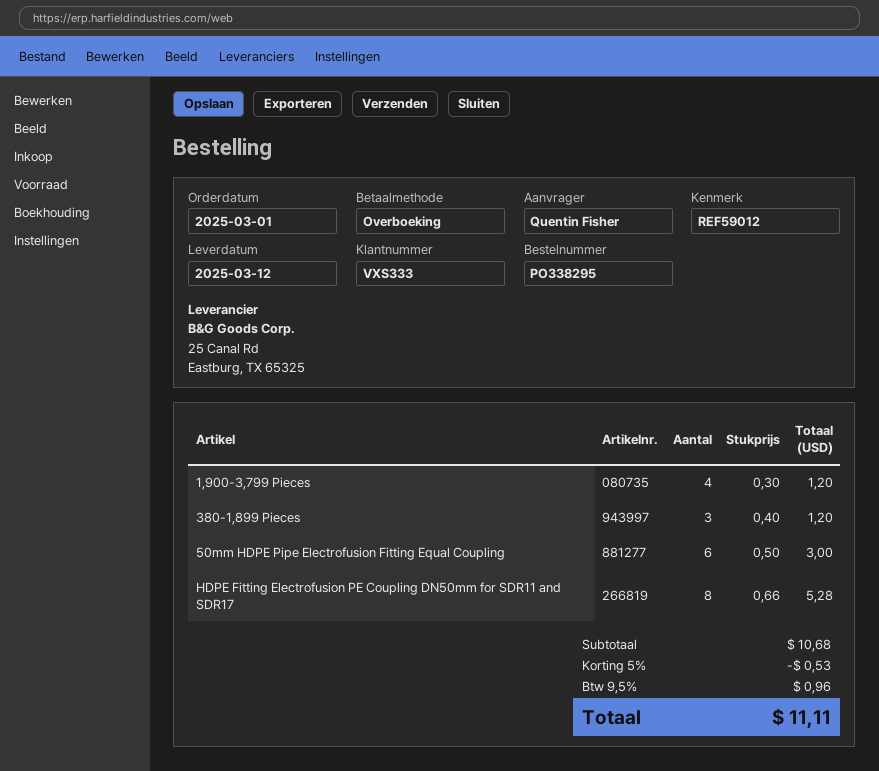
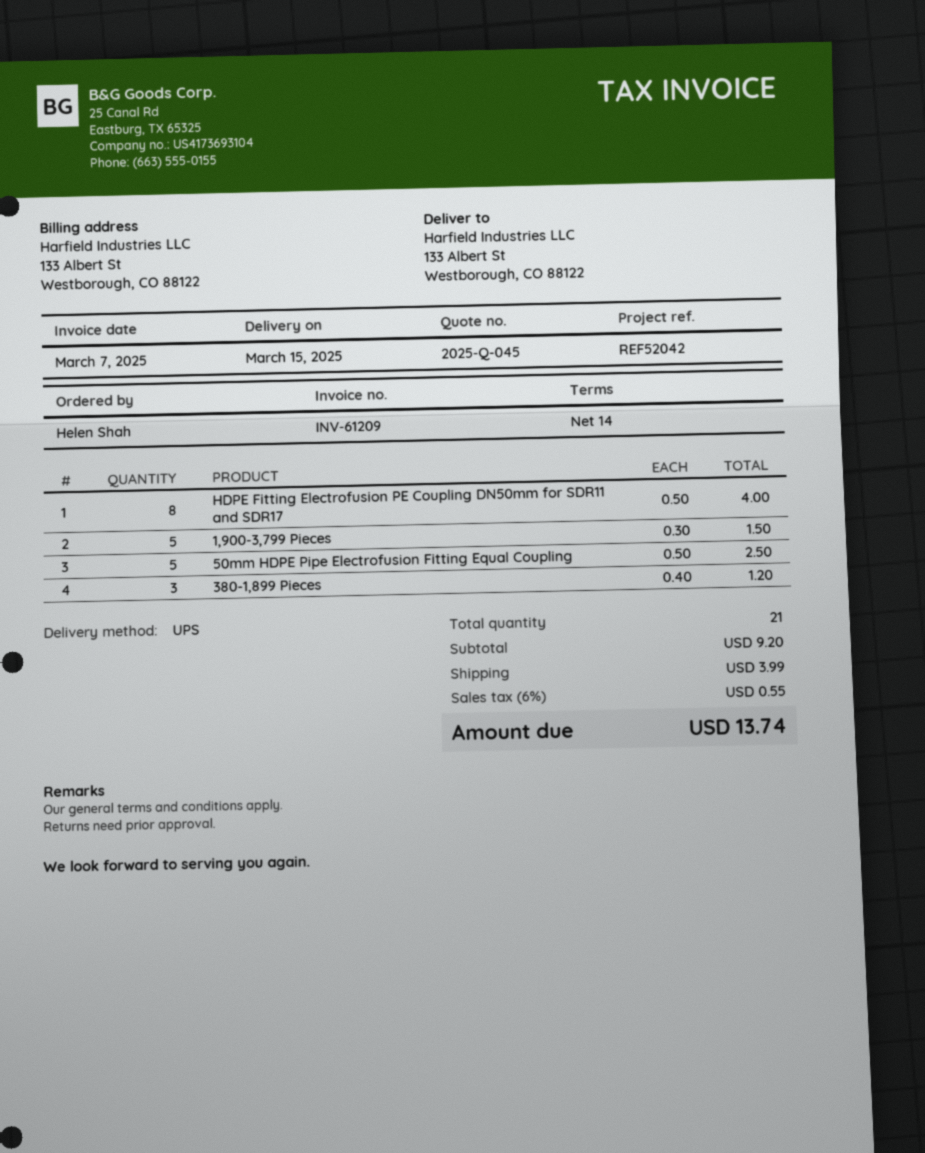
delivery date: 2025-03-12 -> 2025-03-15
reference: REF59012 -> REF52042
ordered by: Quentin Fisher -> Helen Shah
1,900-3,799 Pieces: 4 x 0.30 = 1.20 -> 5 x 0.30 = 1.50
50mm HDPE Pipe Electrofusion Fitting Equal Coupling: 6 x 0.50 = 3.00 -> 5 x 0.50 = 2.50
HDPE Fitting Electrofusion PE Coupling DN50mm for SDR11 and SDR17: 8 x 0.66 = 5.28 -> 8 x 0.50 = 4.00
subtotal: 10.68 -> 9.20
discount: 5% = 0.53 -> none
shipping: none -> 3.99
tax: 9.5% = 0.96 -> 6% = 0.55
total: 11.11 -> 13.74

